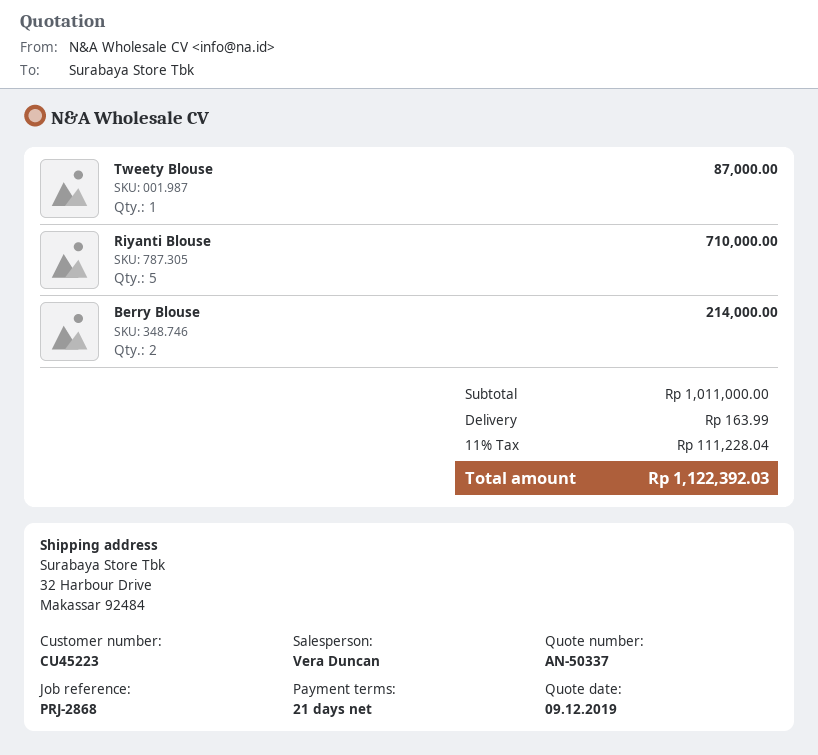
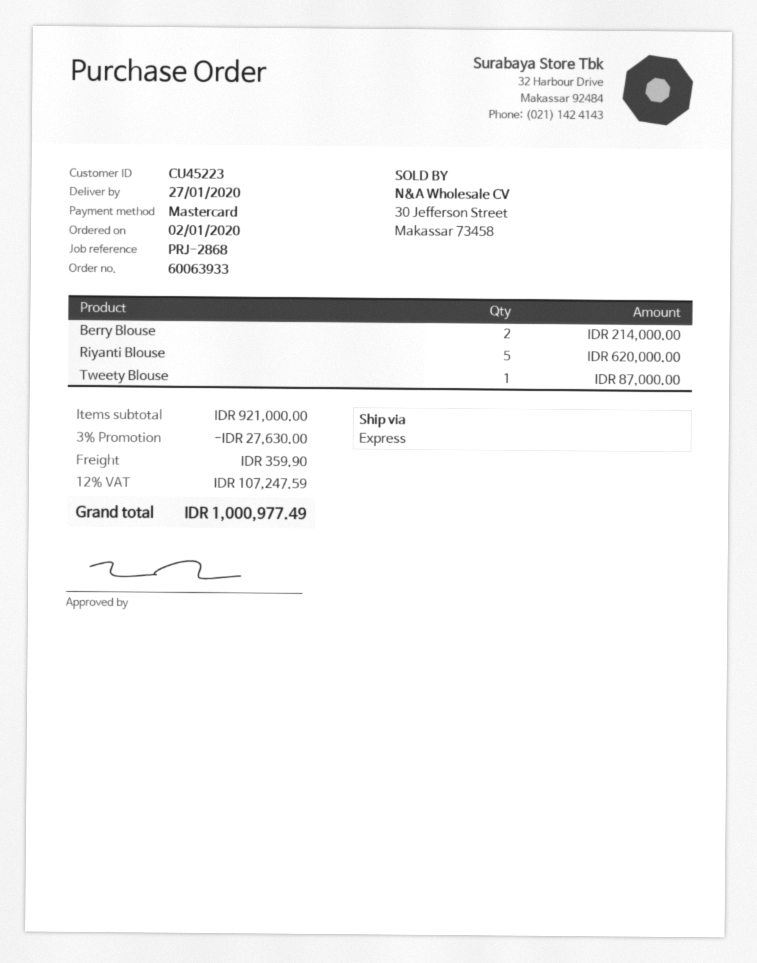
Riyanti Blouse: 5 for 710000.00 -> 5 for 620000.00
subtotal: 1011000.00 -> 921000.00
discount: none -> 3% = 27630.00
shipping: 163.99 -> 359.90
tax: 11% = 111228.04 -> 12% = 107247.59
total: 1122392.03 -> 1000977.49

